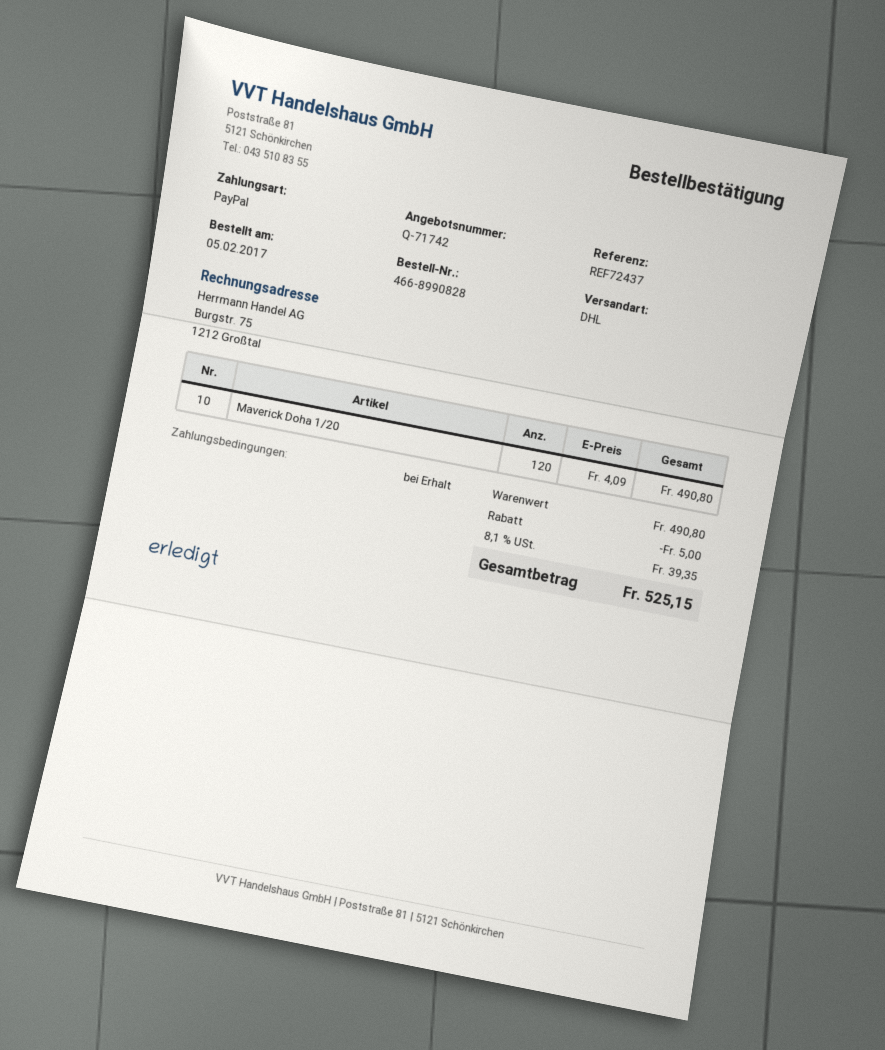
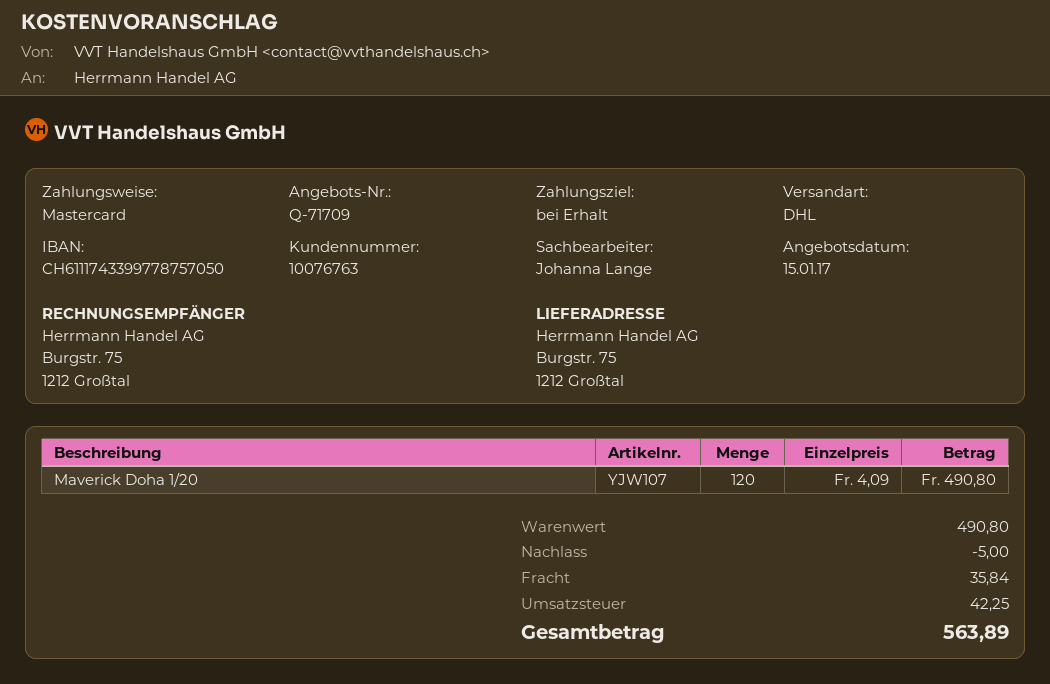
quote number: Q-71742 -> Q-71709
payment method: PayPal -> Mastercard
shipping: none -> 35.84
tax: 39.35 -> 42.25
total: 525.15 -> 563.89

